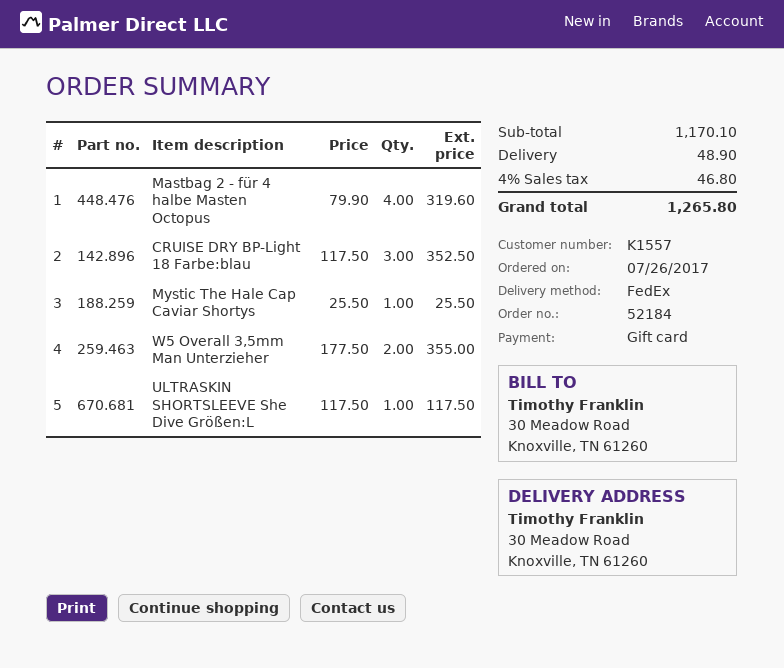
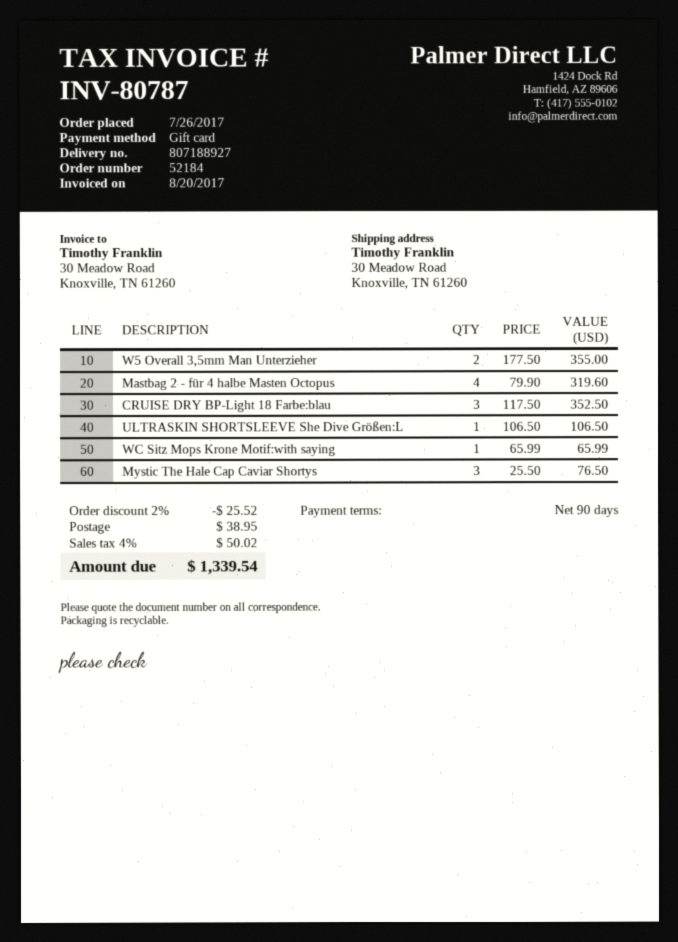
Mystic The Hale Cap Caviar Shortys: 1 x 25.50 = 25.50 -> 3 x 25.50 = 76.50
ULTRASKIN SHORTSLEEVE She Dive Größen:L: 1 x 117.50 = 117.50 -> 1 x 106.50 = 106.50
WC Sitz Mops Krone Motif:with saying: none -> 1 x 65.99 = 65.99
discount: none -> 2% = 25.52
shipping: 48.90 -> 38.95
tax: 4% = 46.80 -> 4% = 50.02
total: 1265.80 -> 1339.54

